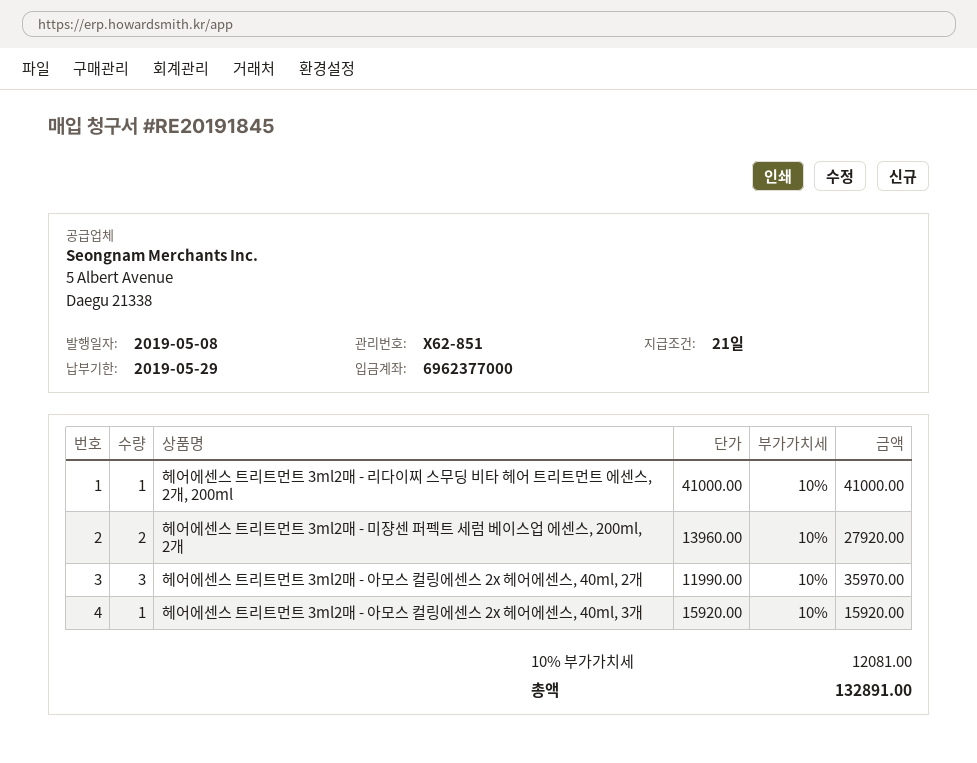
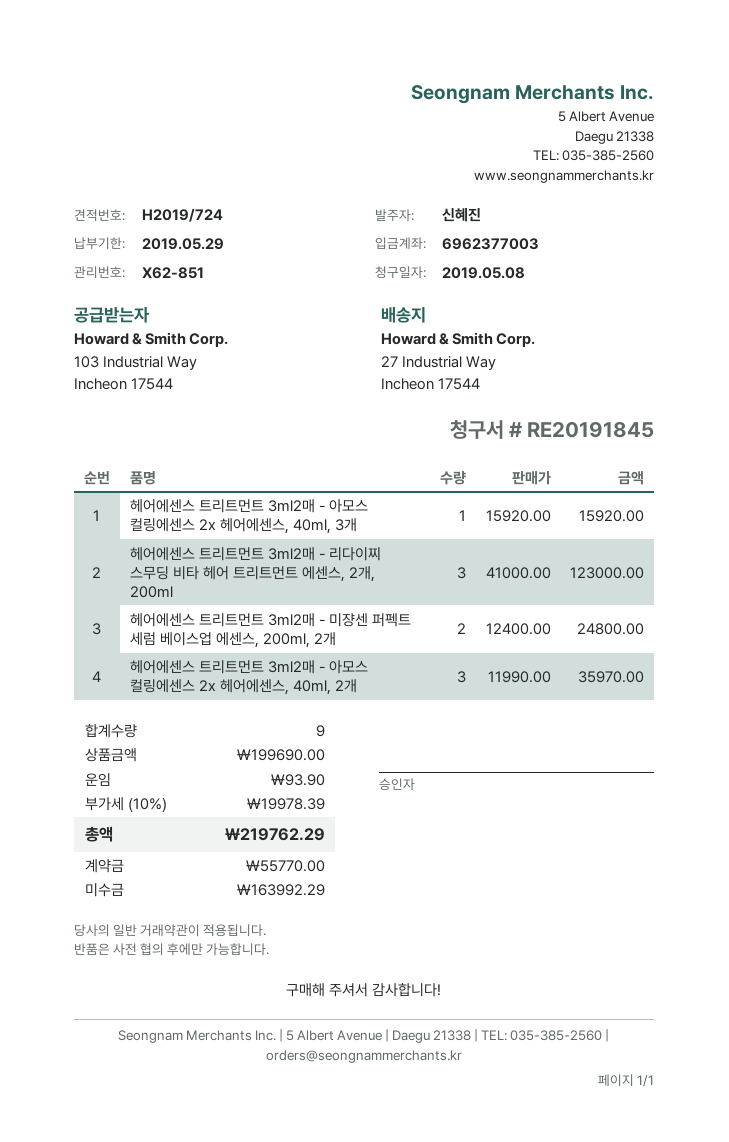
bank account: 6962377000 -> 6962377003
헤어에센스 트리트먼트 3ml2매 - 리다이찌 스무딩 비타 헤어 트리트먼트 에센스, 2개, 200ml: 1 x 41000.00 = 41000.00 -> 3 x 41000.00 = 123000.00
헤어에센스 트리트먼트 3ml2매 - 미쟝센 퍼펙트 세럼 베이스업 에센스, 200ml, 2개: 2 x 13960.00 = 27920.00 -> 2 x 12400.00 = 24800.00
shipping: none -> 93.90
tax: 10% = 12081.00 -> 10% = 19978.39
total: 132891.00 -> 219762.29

